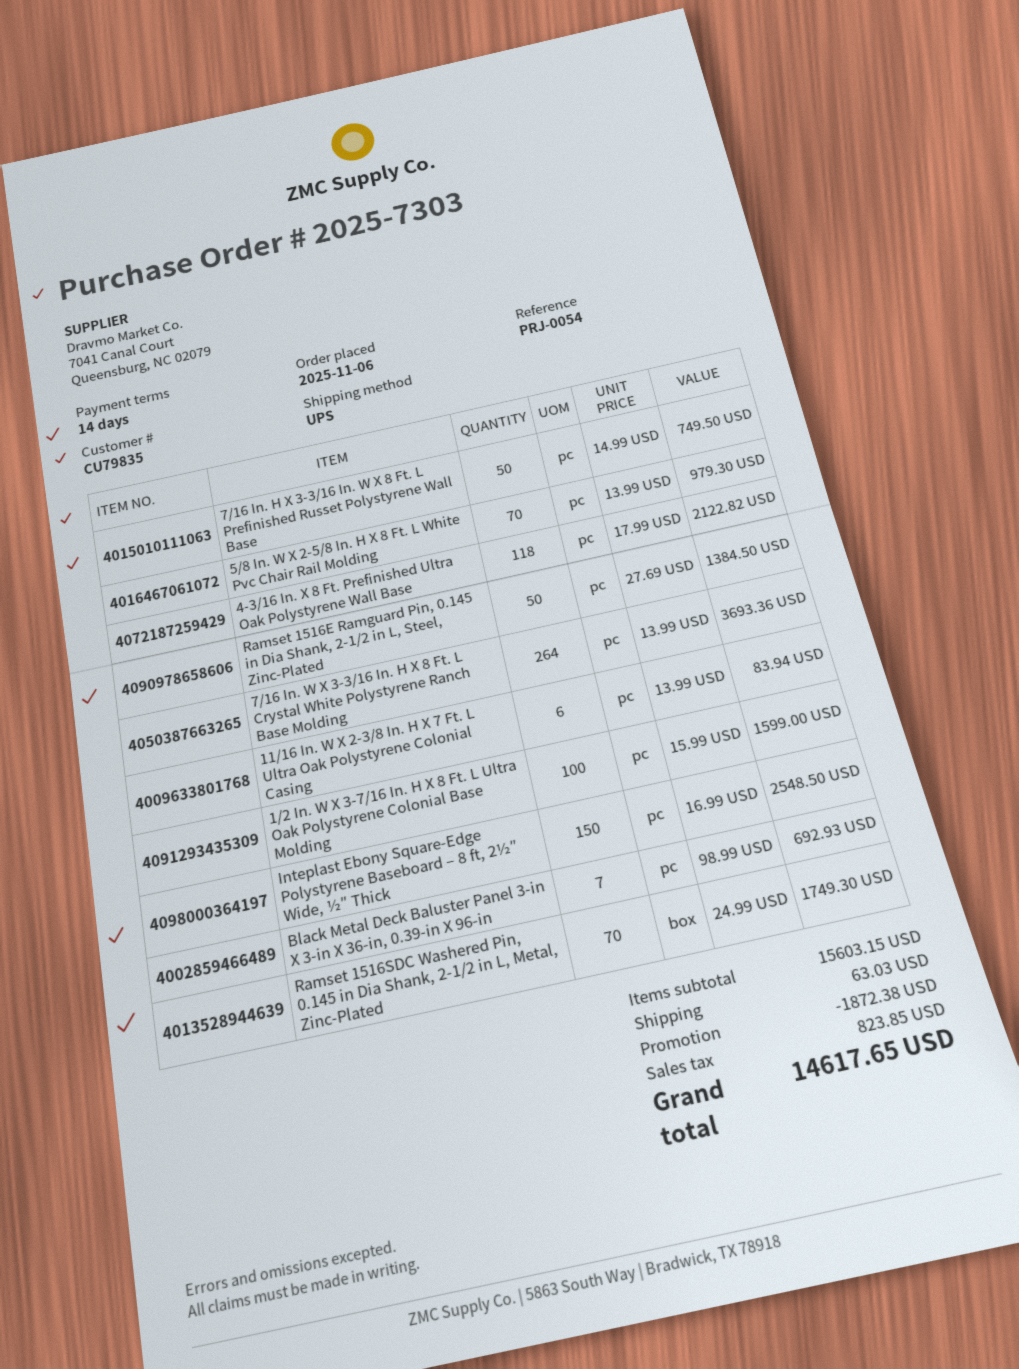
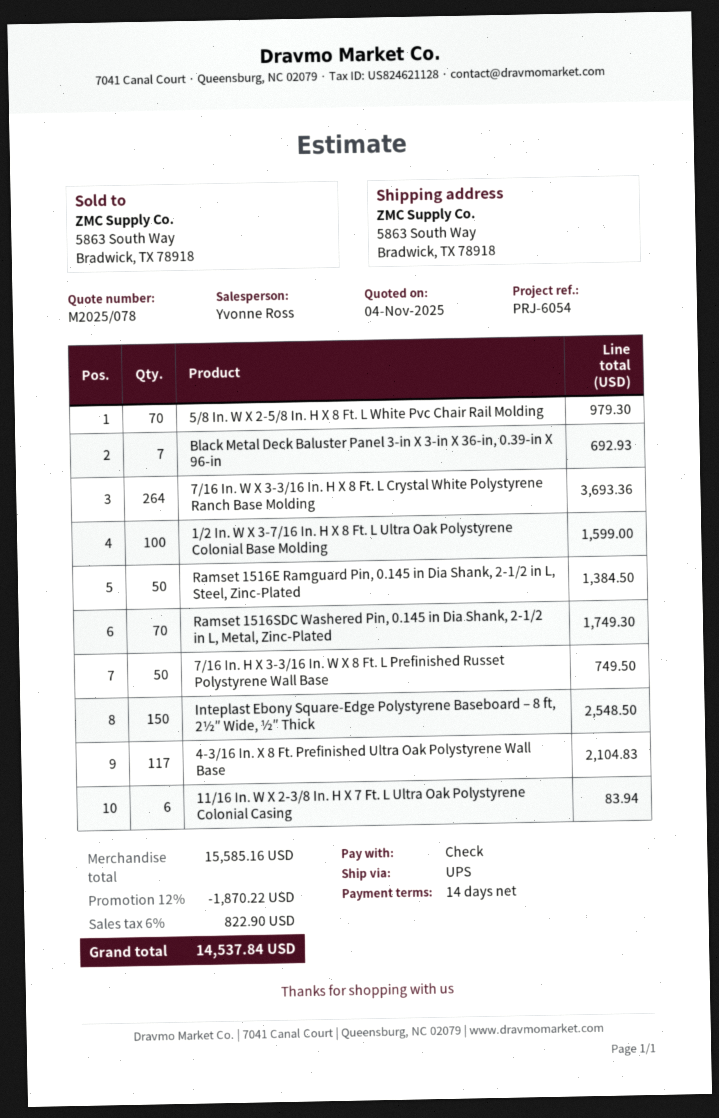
reference: PRJ-0054 -> PRJ-6054
4-3/16 In. X 8 Ft. Prefinished Ultra Oak Polystyrene Wall Base: 118 for 2122.82 -> 117 for 2104.83
subtotal: 15603.15 -> 15585.16
discount: 1872.38 -> 1870.22
shipping: 63.03 -> none
tax: 823.85 -> 822.90
total: 14617.65 -> 14537.84

